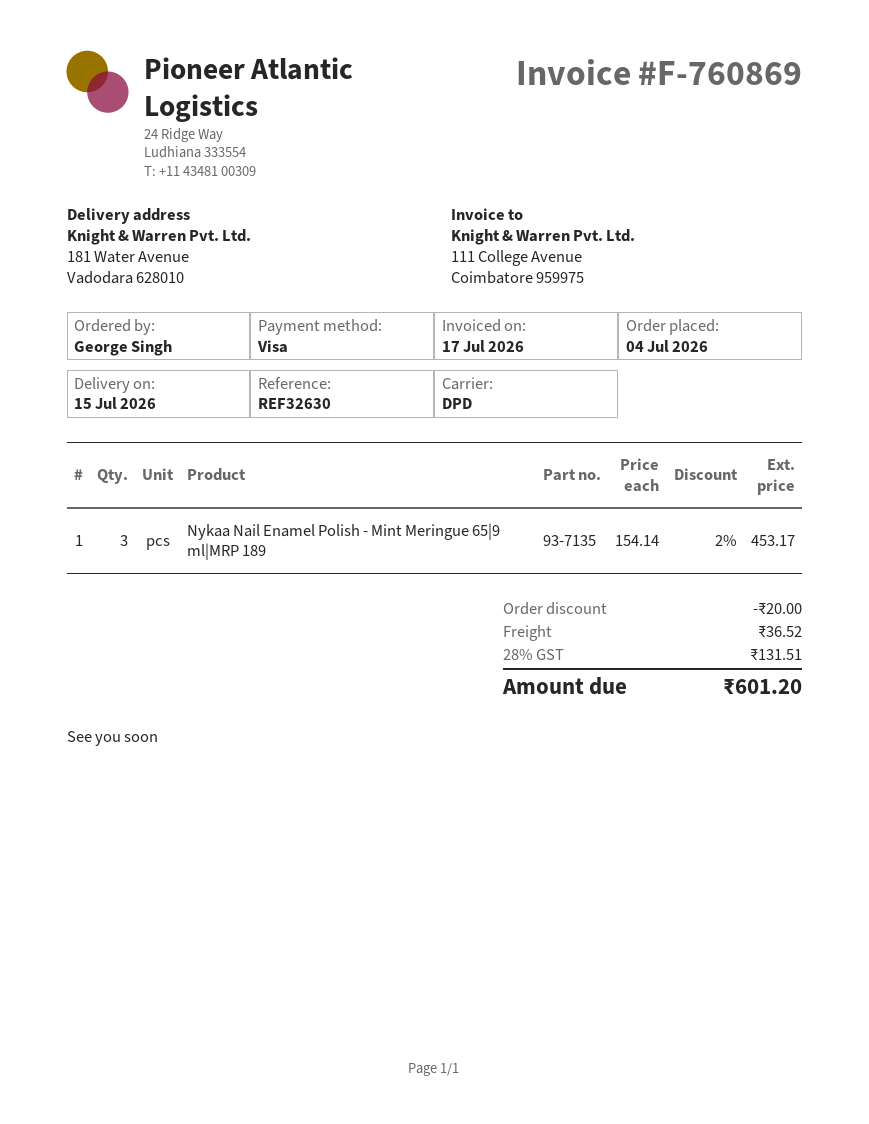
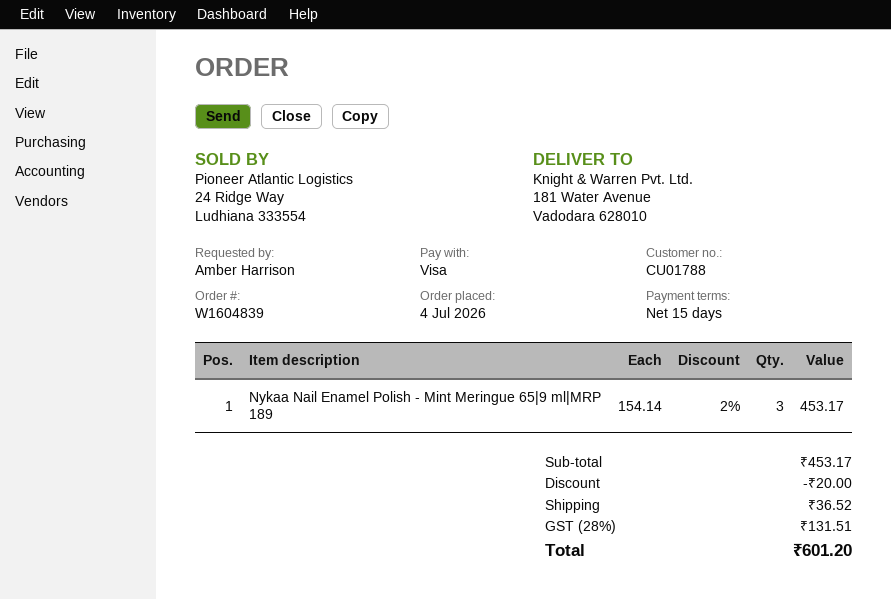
ordered by: George Singh -> Amber Harrison

